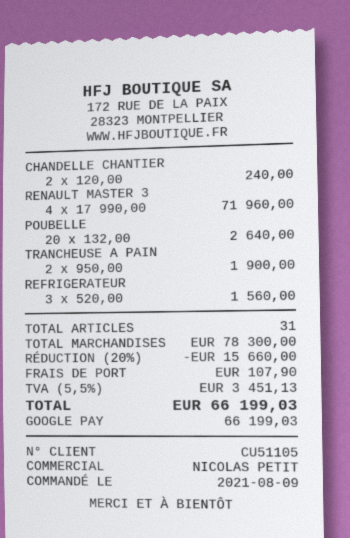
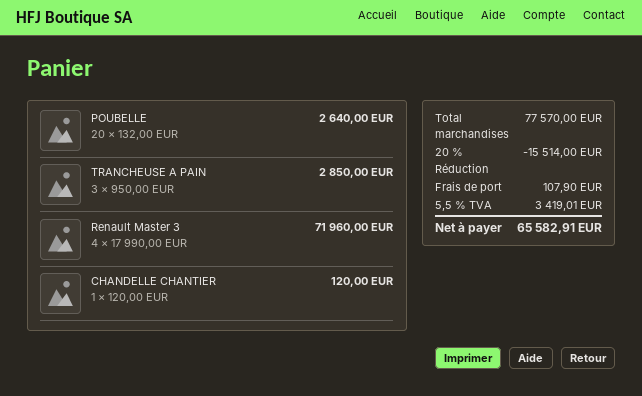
CHANDELLE CHANTIER: 2 x 120.00 = 240.00 -> 1 x 120.00 = 120.00
TRANCHEUSE A PAIN: 2 x 950.00 = 1900.00 -> 3 x 950.00 = 2850.00
REFRIGERATEUR: 3 x 520.00 = 1560.00 -> none
subtotal: 78300.00 -> 77570.00
discount: 20% = 15660.00 -> 20% = 15514.00
tax: 5.5% = 3451.13 -> 5.5% = 3419.01
total: 66199.03 -> 65582.91

